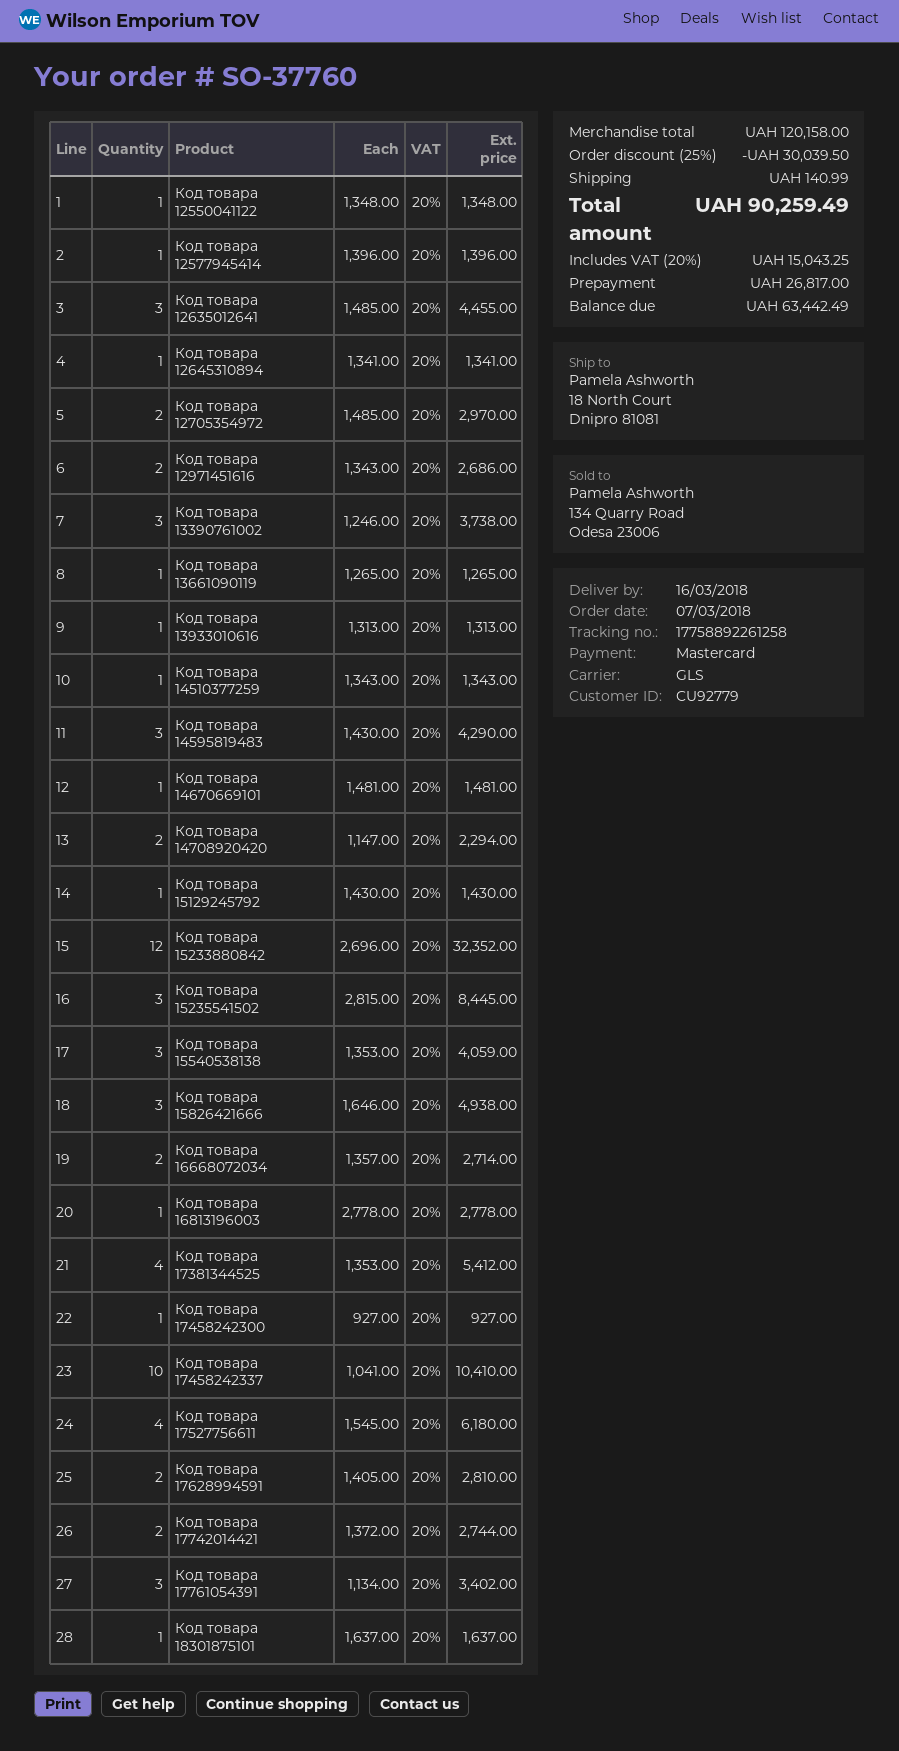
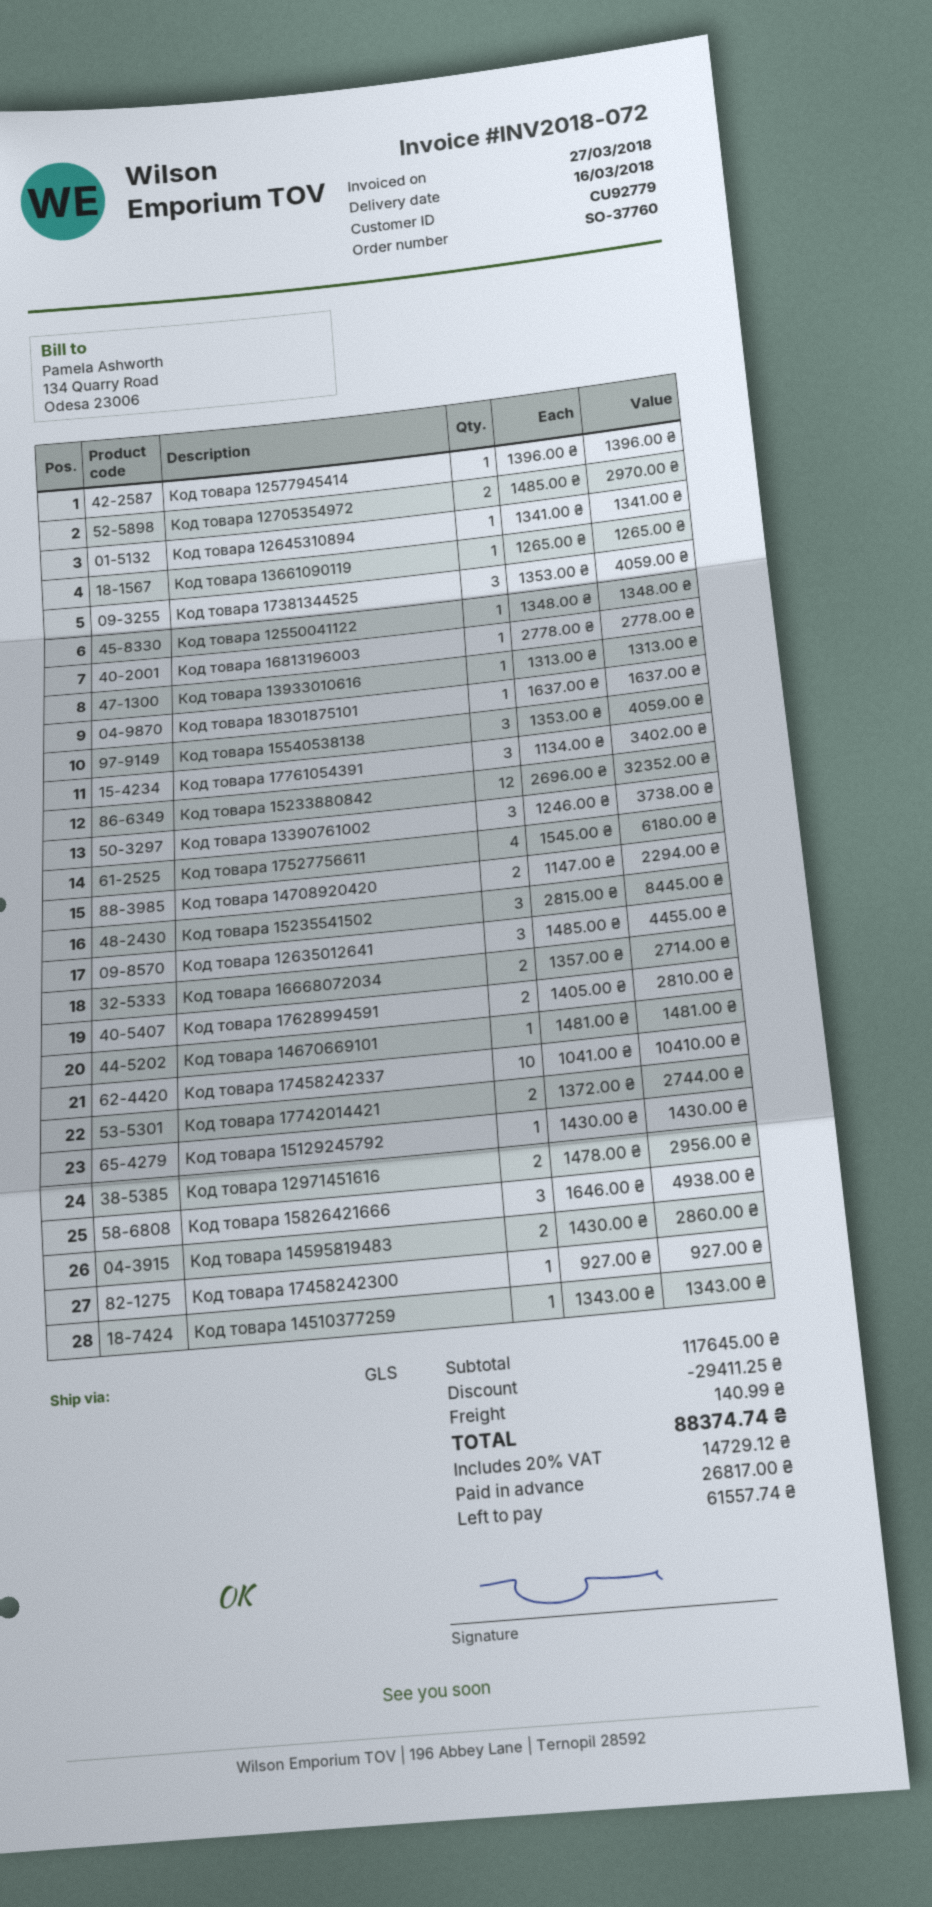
Код товара 12971451616: 2 x 1343.00 = 2686.00 -> 2 x 1478.00 = 2956.00
Код товара 14595819483: 3 x 1430.00 = 4290.00 -> 2 x 1430.00 = 2860.00
Код товара 17381344525: 4 x 1353.00 = 5412.00 -> 3 x 1353.00 = 4059.00
subtotal: 120158.00 -> 117645.00
discount: 30039.50 -> 29411.25
tax: 20% = 15043.25 -> 20% = 14729.12
total: 90259.49 -> 88374.74
balance: 63442.49 -> 61557.74

